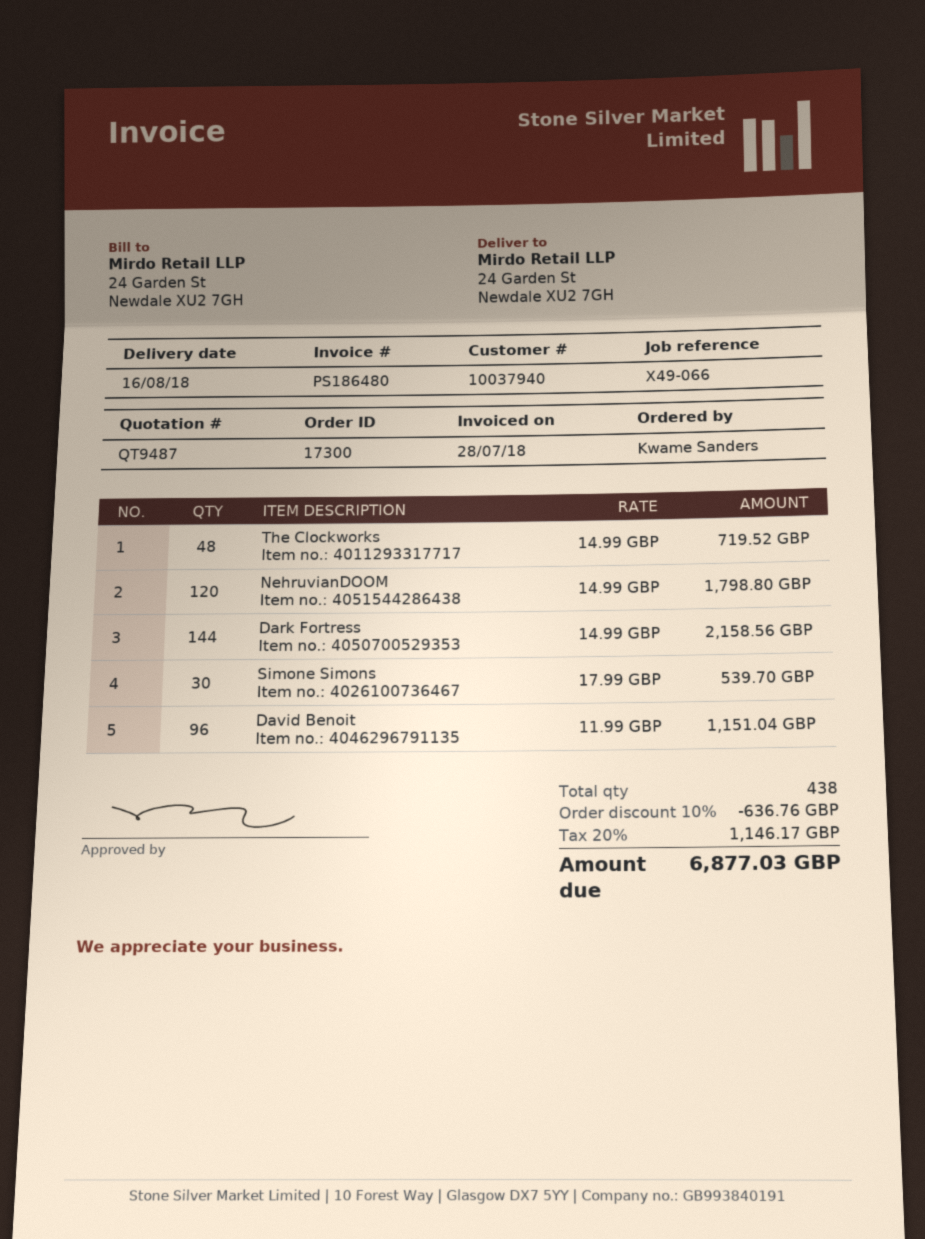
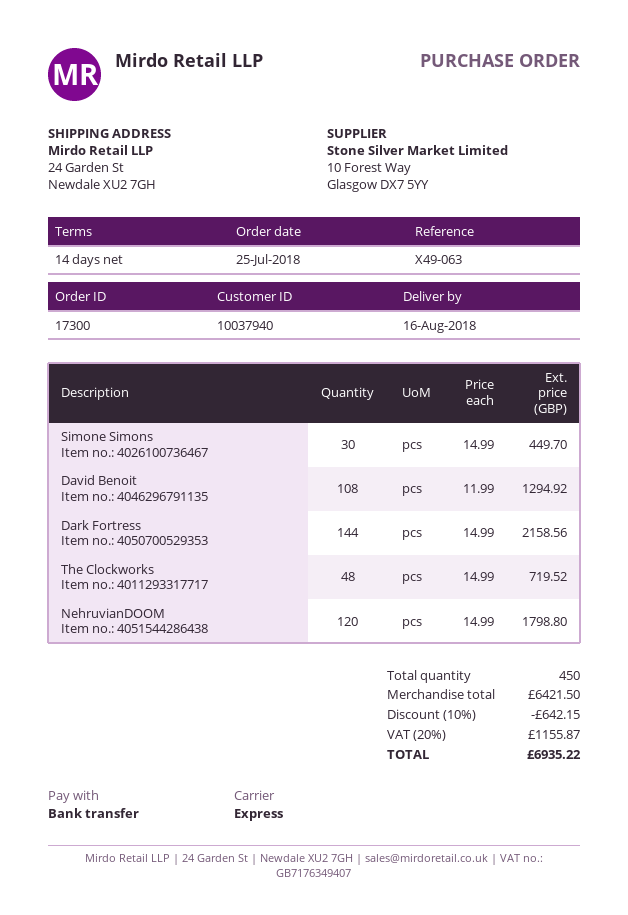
reference: X49-066 -> X49-063
Simone Simons: 30 x 17.99 = 539.70 -> 30 x 14.99 = 449.70
David Benoit: 96 x 11.99 = 1151.04 -> 108 x 11.99 = 1294.92
total quantity: 438 -> 450
discount: 10% = 636.76 -> 10% = 642.15
tax: 20% = 1146.17 -> 20% = 1155.87
total: 6877.03 -> 6935.22

